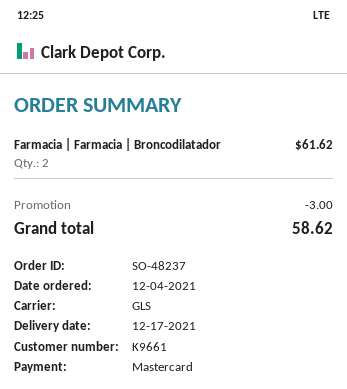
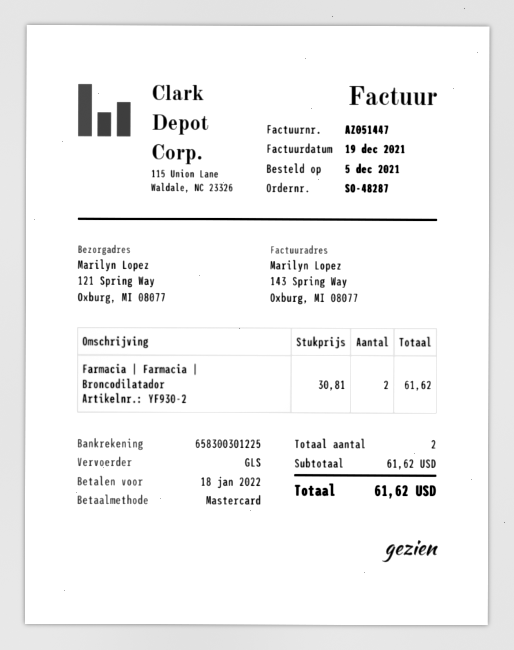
order number: SO-48237 -> SO-48287
order date: 2021-12-04 -> 2021-12-05
discount: 3.00 -> none
total: 58.62 -> 61.62

